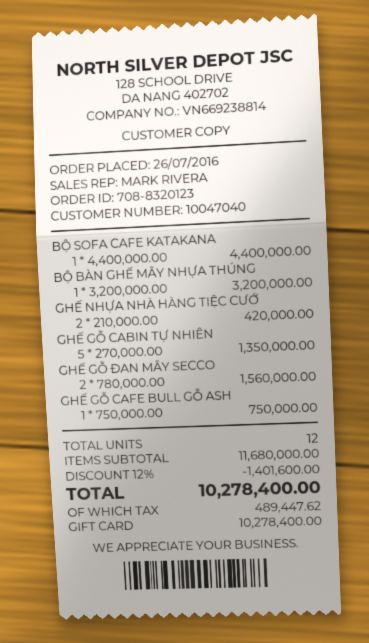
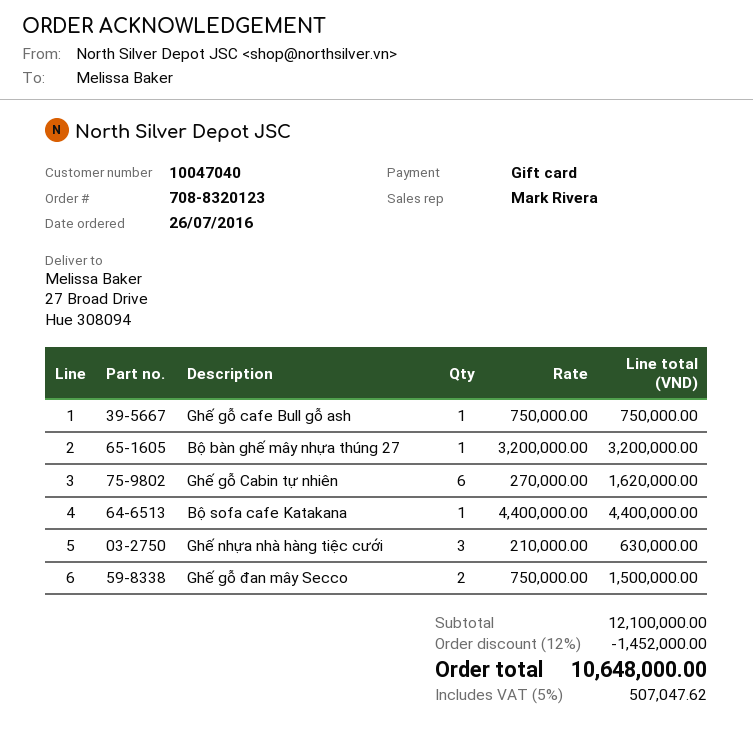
GHẾ NHỰA NHÀ HÀNG TIỆC CƯỚ: 2 x 210000.00 = 420000.00 -> 3 x 210000.00 = 630000.00
GHẾ GỖ CABIN TỰ NHIÊN: 5 x 270000.00 = 1350000.00 -> 6 x 270000.00 = 1620000.00
GHẾ GỖ ĐAN MÂY SECCO: 2 x 780000.00 = 1560000.00 -> 2 x 750000.00 = 1500000.00
subtotal: 11680000.00 -> 12100000.00
discount: 12% = 1401600.00 -> 12% = 1452000.00
tax: 489447.62 -> 507047.62
total: 10278400.00 -> 10648000.00

